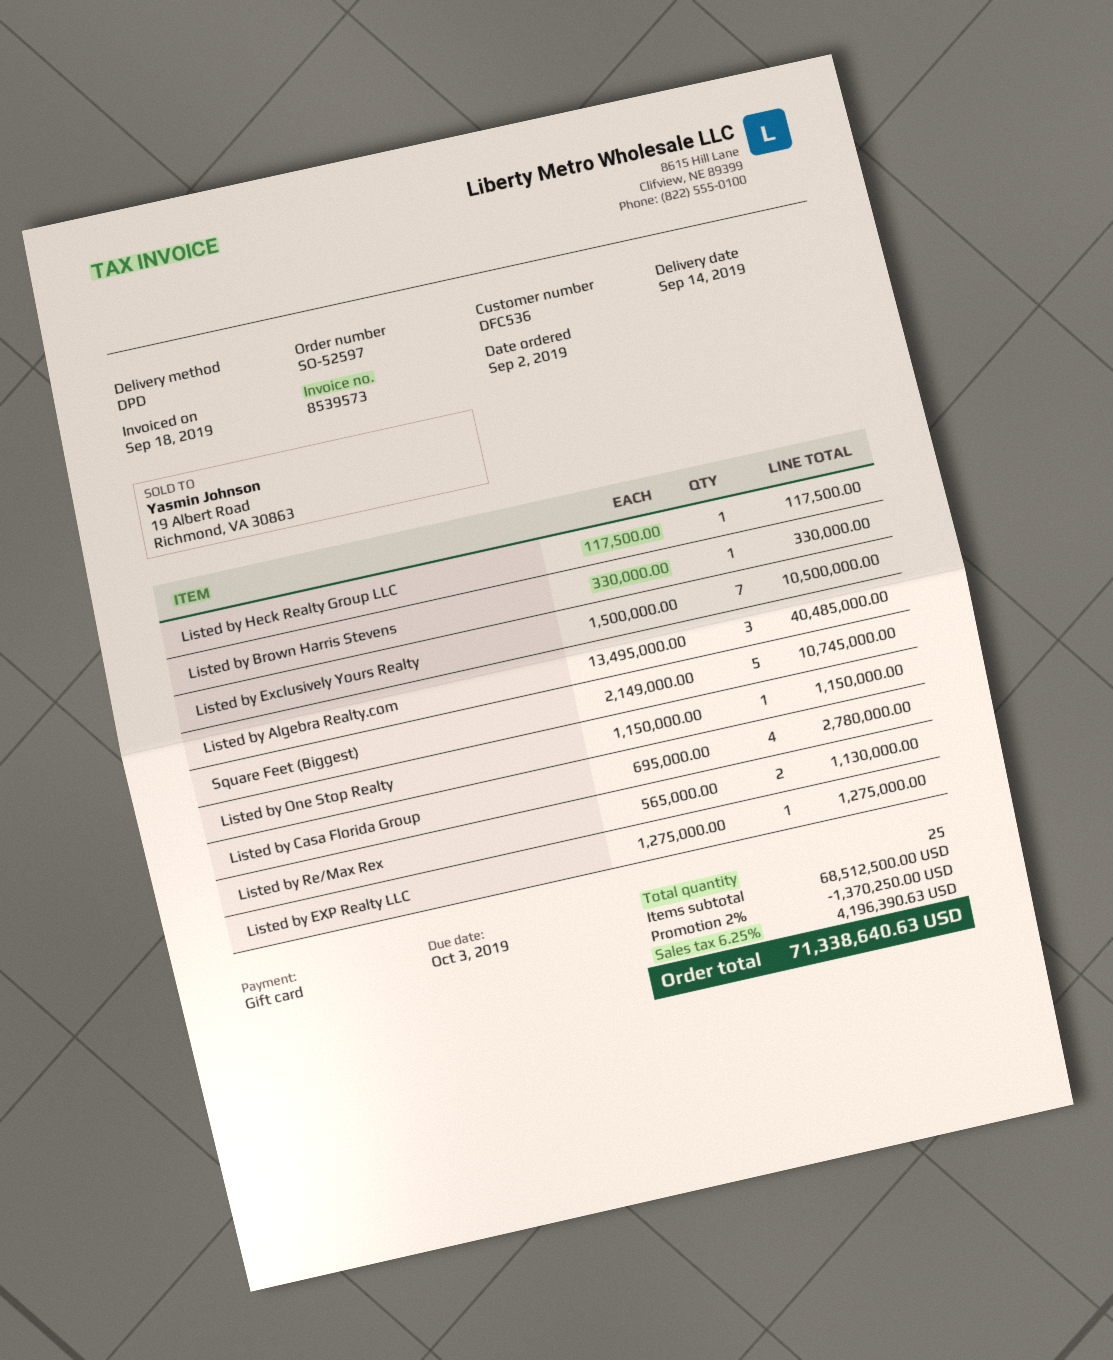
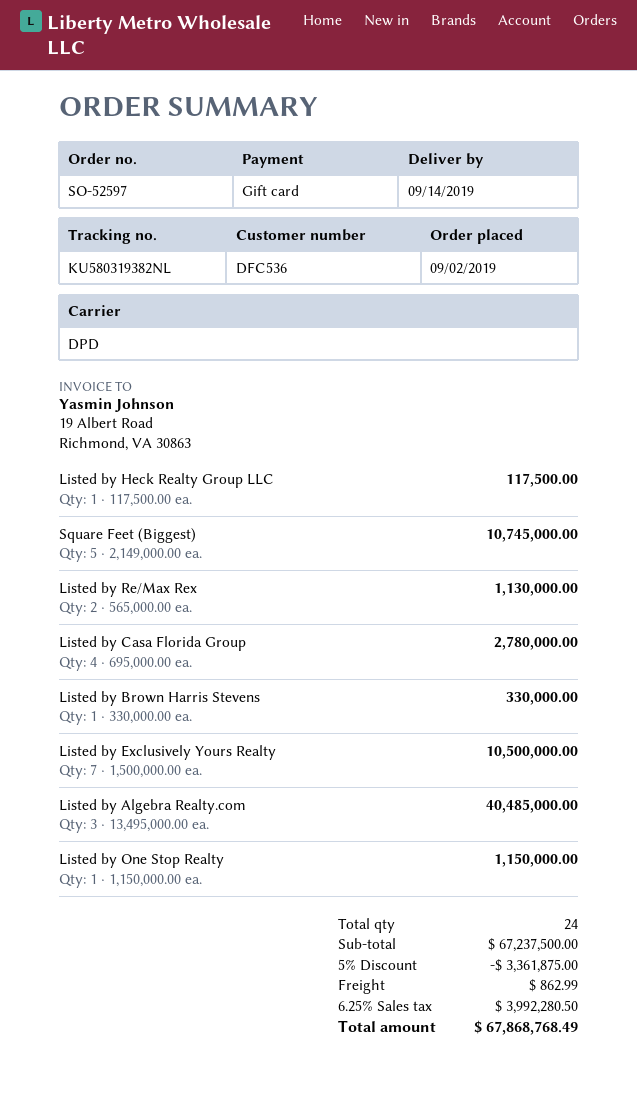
Listed by EXP Realty LLC: 1 x 1275000.00 = 1275000.00 -> none
total quantity: 25 -> 24
subtotal: 68512500.00 -> 67237500.00
discount: 2% = 1370250.00 -> 5% = 3361875.00
shipping: none -> 862.99
tax: 6.25% = 4196390.63 -> 6.25% = 3992280.50
total: 71338640.63 -> 67868768.49

